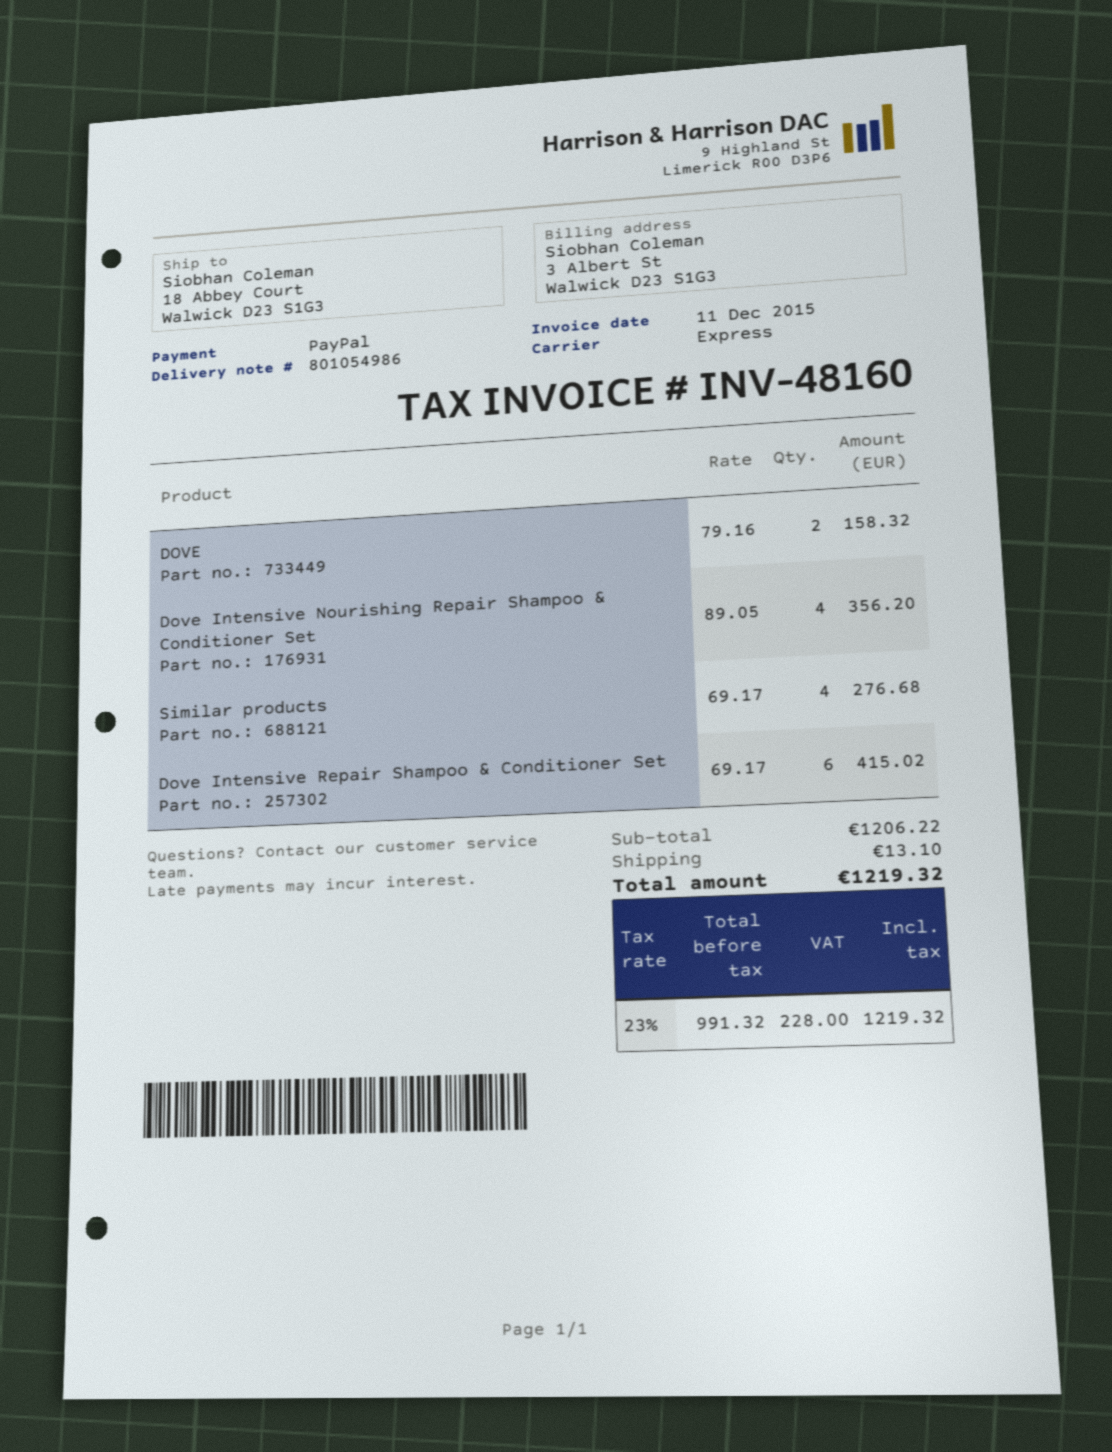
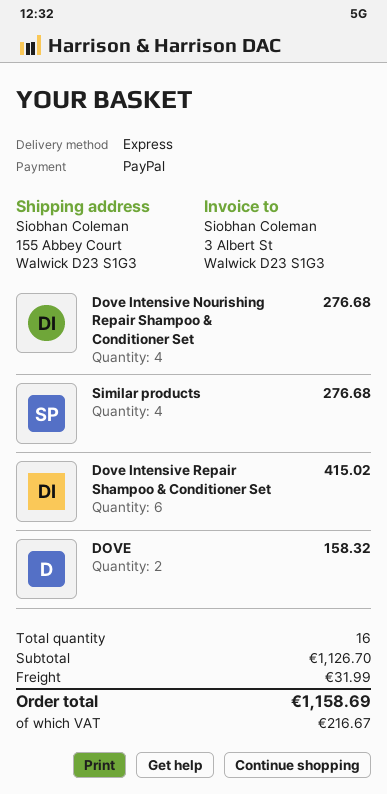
ship to: 18 Abbey Court, Walwick D23 S1G3 -> 155 Abbey Court, Walwick D23 S1G3
Dove Intensive Nourishing Repair Shampoo & Conditioner Set: 4 for 356.20 -> 4 for 276.68
subtotal: 1206.22 -> 1126.70
shipping: 13.10 -> 31.99
tax: 228.00 -> 216.67
total: 1219.32 -> 1158.69

